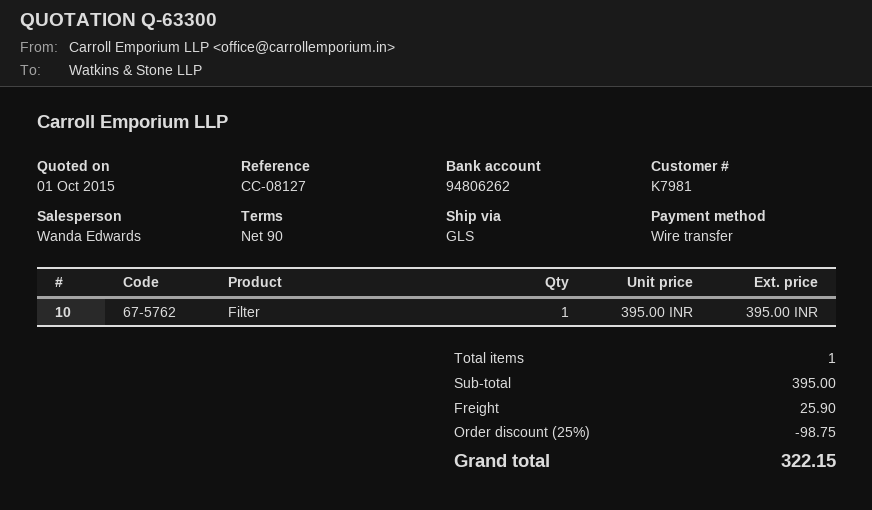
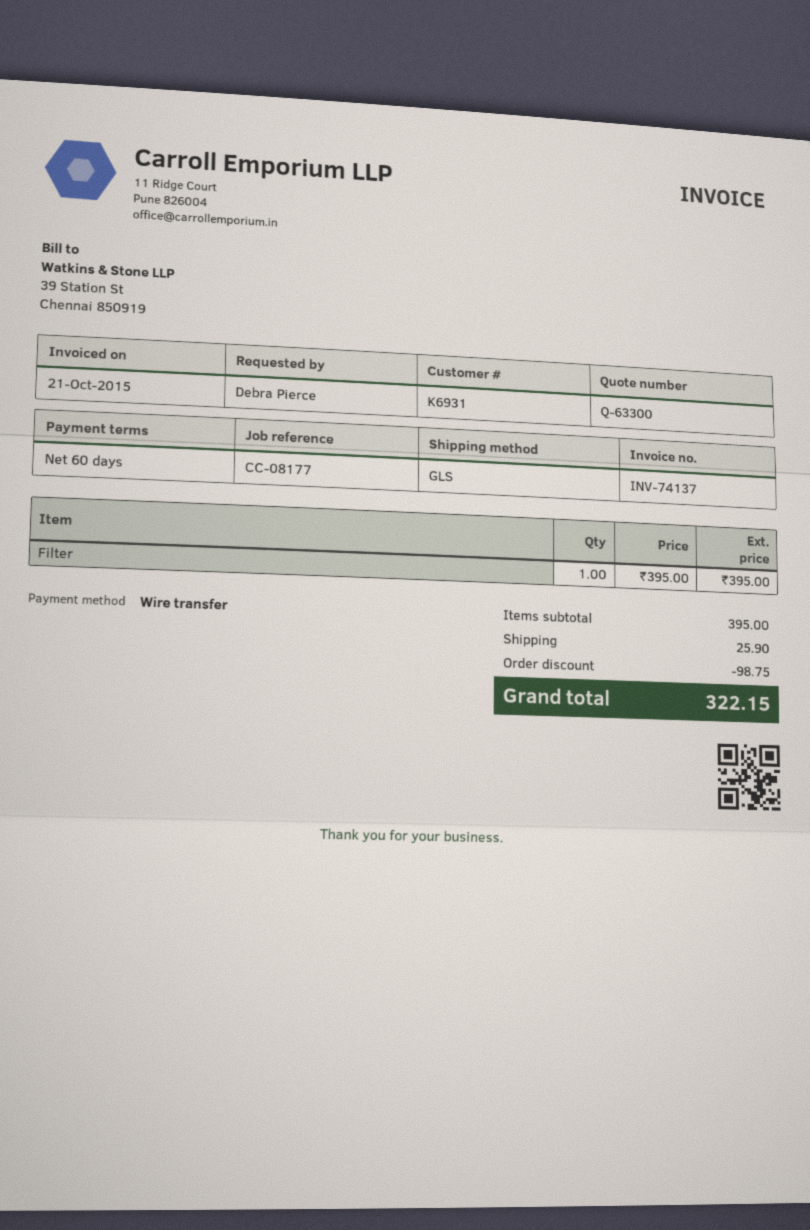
payment terms: 90 days -> 60 days
customer number: K7981 -> K6931
reference: CC-08127 -> CC-08177

